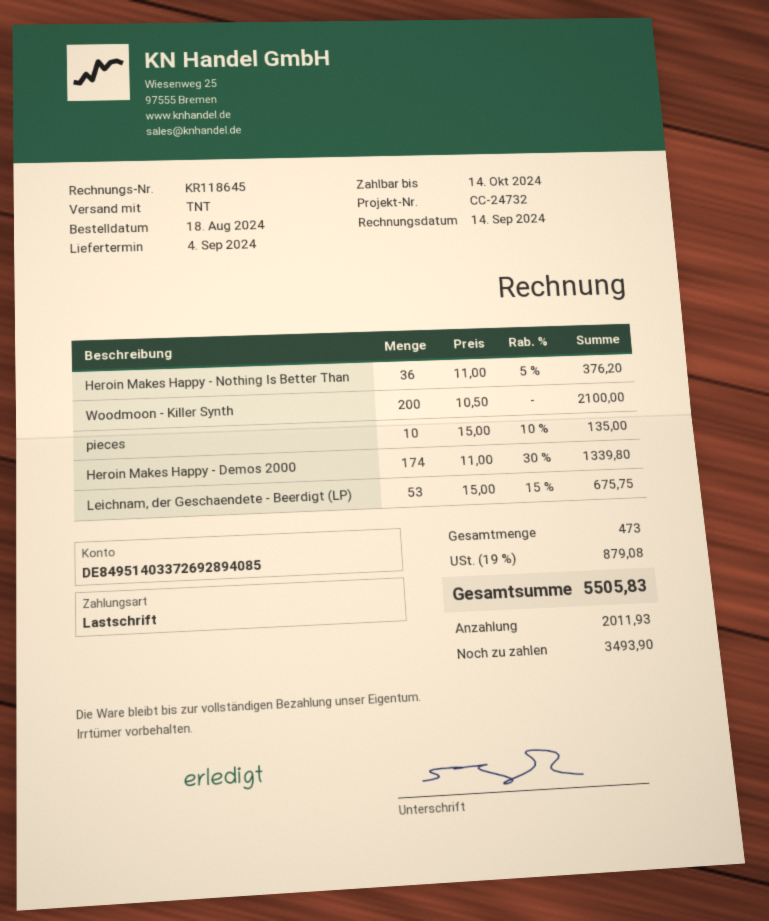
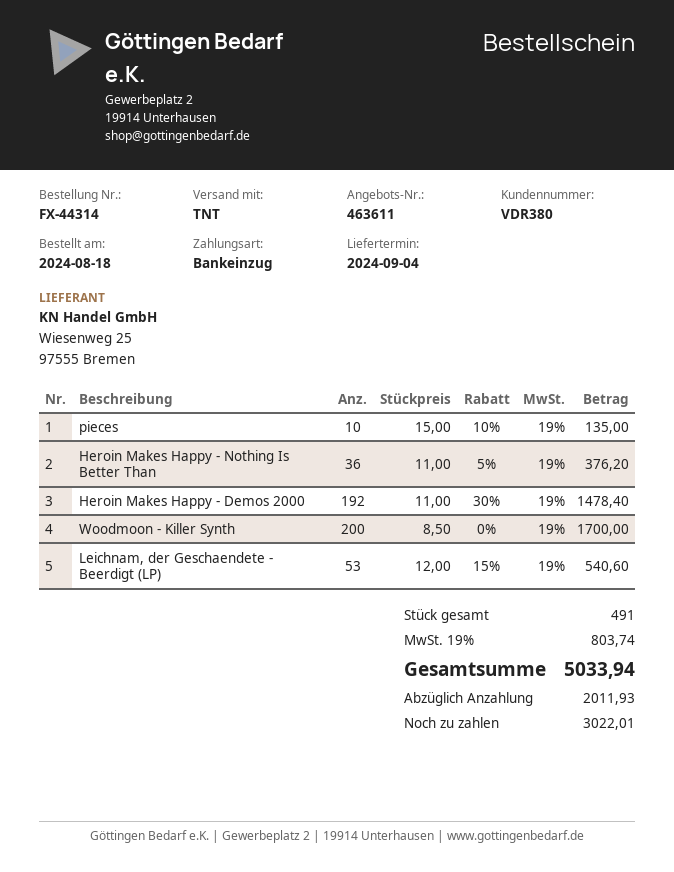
Woodmoon - Killer Synth: 200 x 10.50 = 2100.00 -> 200 x 8.50 = 1700.00
Heroin Makes Happy - Demos 2000: 174 x 11.00 - 30% = 1339.80 -> 192 x 11.00 - 30% = 1478.40
Leichnam, der Geschaendete - Beerdigt (LP): 53 x 15.00 - 15% = 675.75 -> 53 x 12.00 - 15% = 540.60
total quantity: 473 -> 491
tax: 19% = 879.08 -> 19% = 803.74
total: 5505.83 -> 5033.94
balance: 3493.90 -> 3022.01

